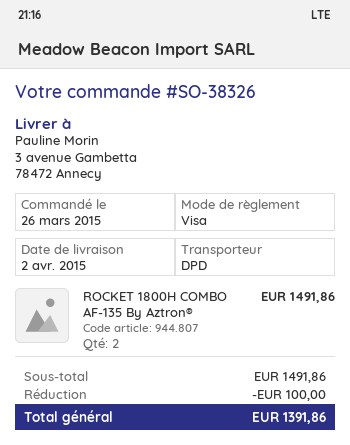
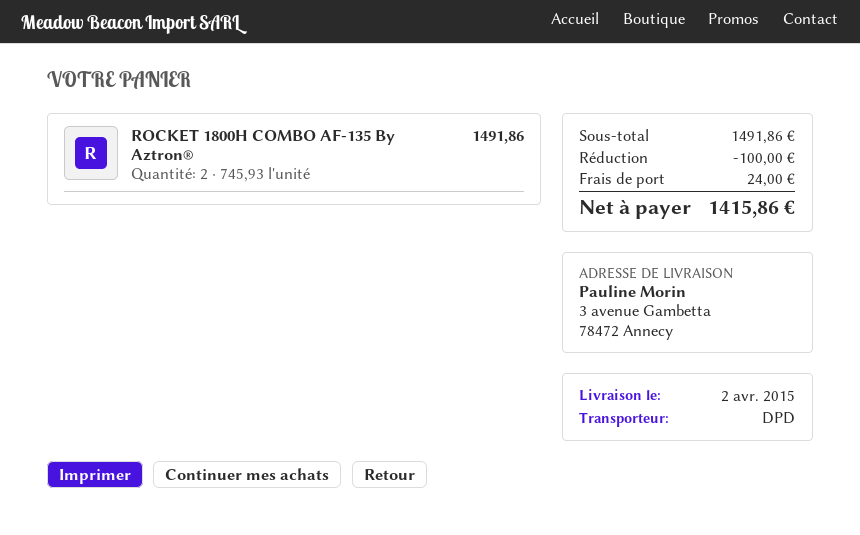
shipping: none -> 24.00
total: 1391.86 -> 1415.86

